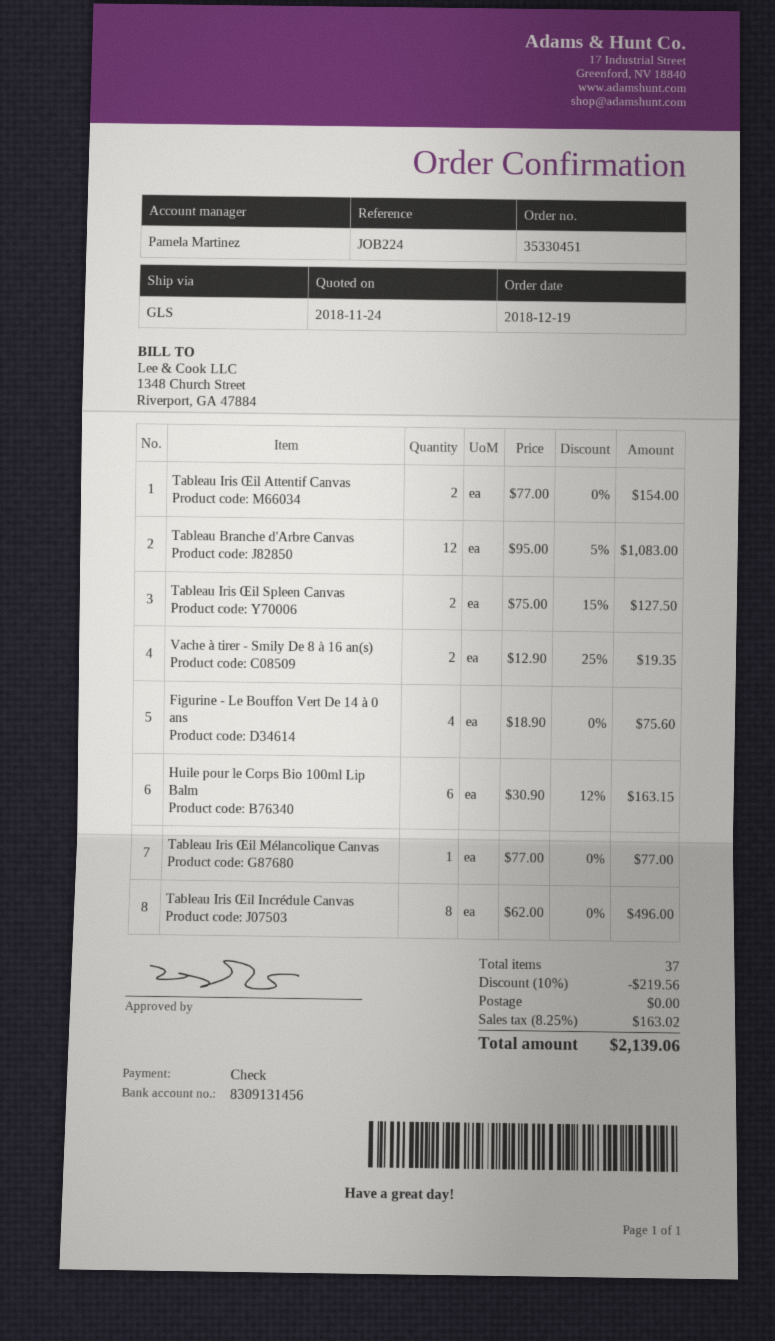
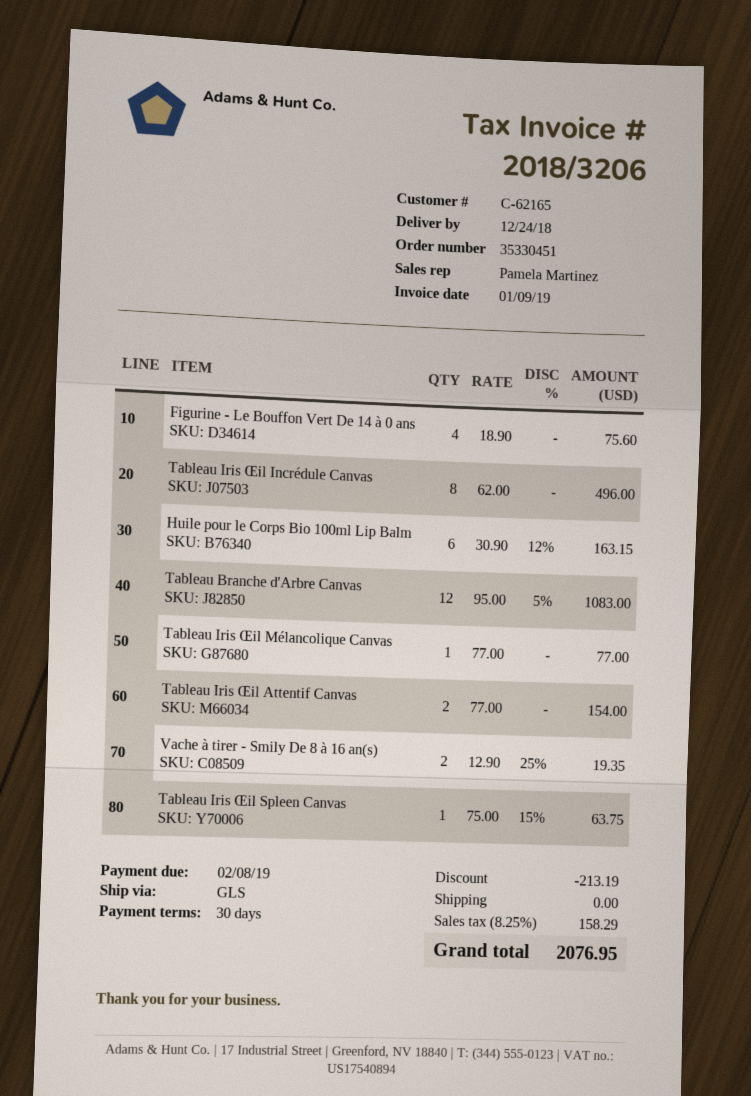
Tableau Iris Œil Spleen Canvas: 2 x 75.00 - 15% = 127.50 -> 1 x 75.00 - 15% = 63.75
discount: 219.56 -> 213.19
tax: 8.25% = 163.02 -> 8.25% = 158.29
total: 2139.06 -> 2076.95

